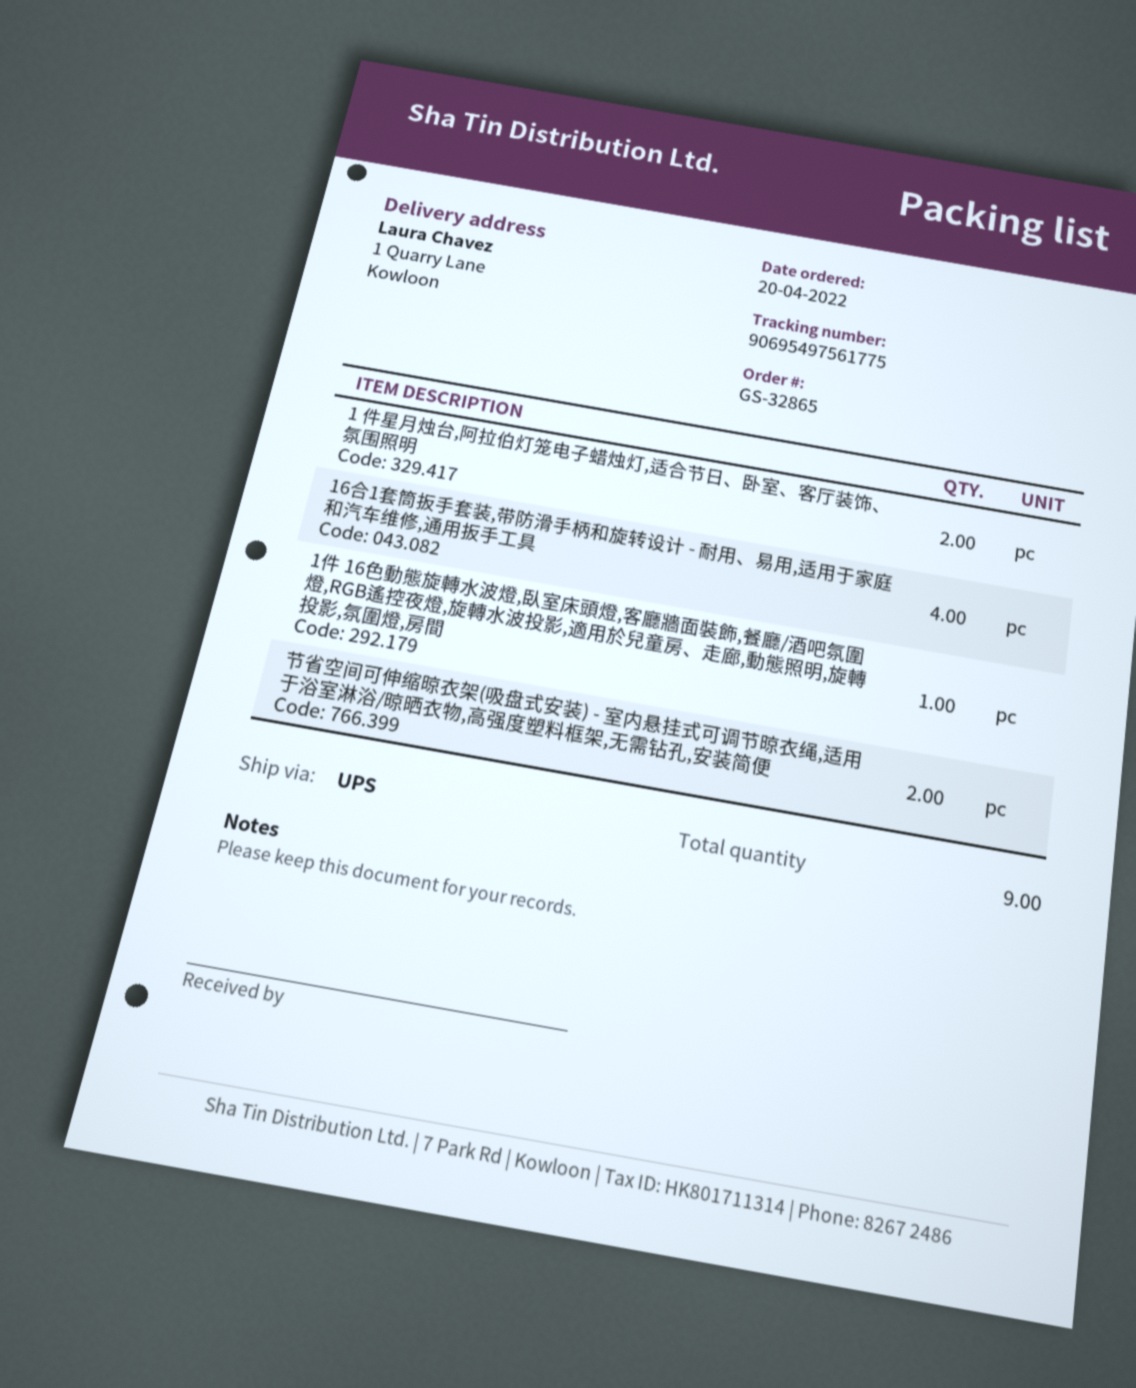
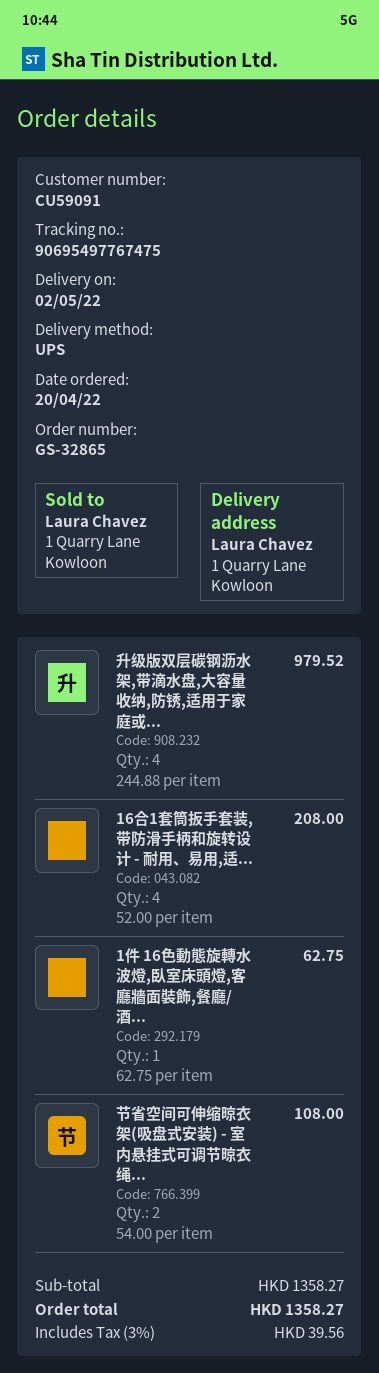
tracking number: 90695497561775 -> 90695497767475
1 件星月烛台,阿拉伯灯笼电子蜡烛灯,适合节日、卧室、客厅装饰、氛围照明: 2 -> none
升级版双层碳钢沥水架,带滴水盘,大容量收纳,防锈,适用于家庭或...: none -> 4

